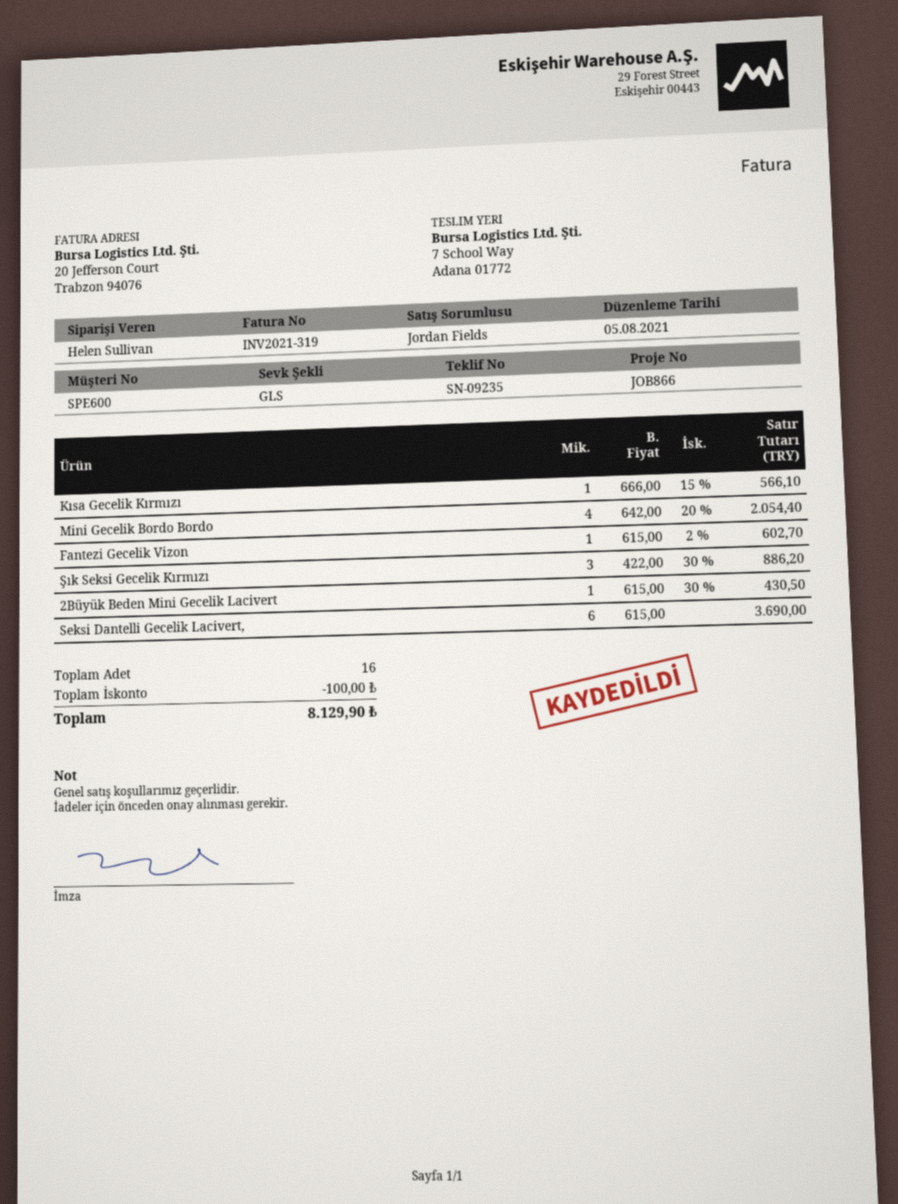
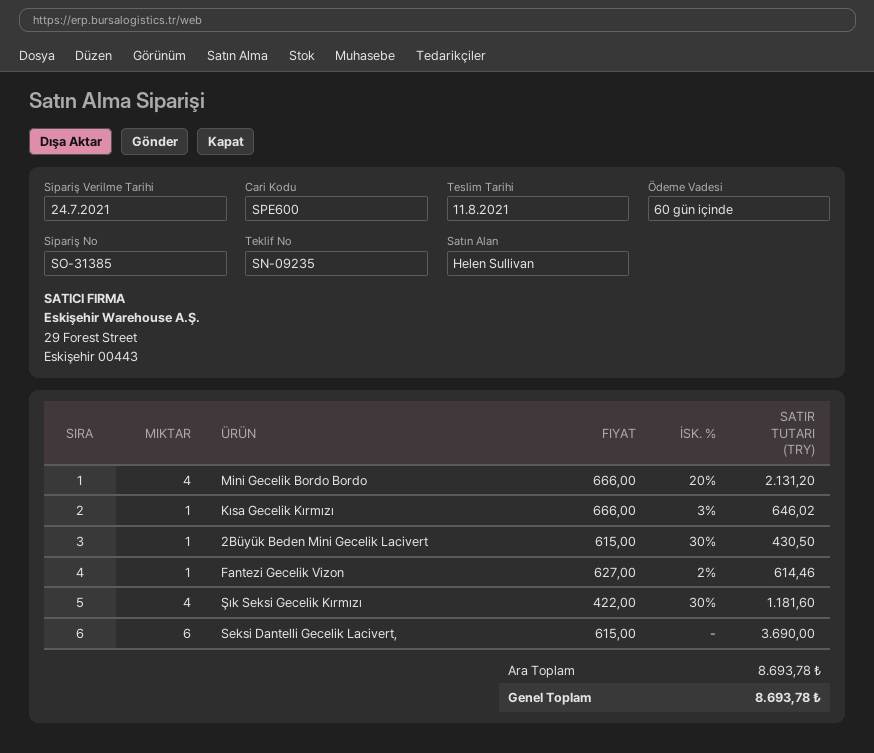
Kısa Gecelik Kırmızı: 1 x 666.00 - 15% = 566.10 -> 1 x 666.00 - 3% = 646.02
Mini Gecelik Bordo Bordo: 4 x 642.00 - 20% = 2054.40 -> 4 x 666.00 - 20% = 2131.20
Fantezi Gecelik Vizon: 1 x 615.00 - 2% = 602.70 -> 1 x 627.00 - 2% = 614.46
Şık Seksi Gecelik Kırmızı: 3 x 422.00 - 30% = 886.20 -> 4 x 422.00 - 30% = 1181.60
discount: 100.00 -> none
total: 8129.90 -> 8693.78

